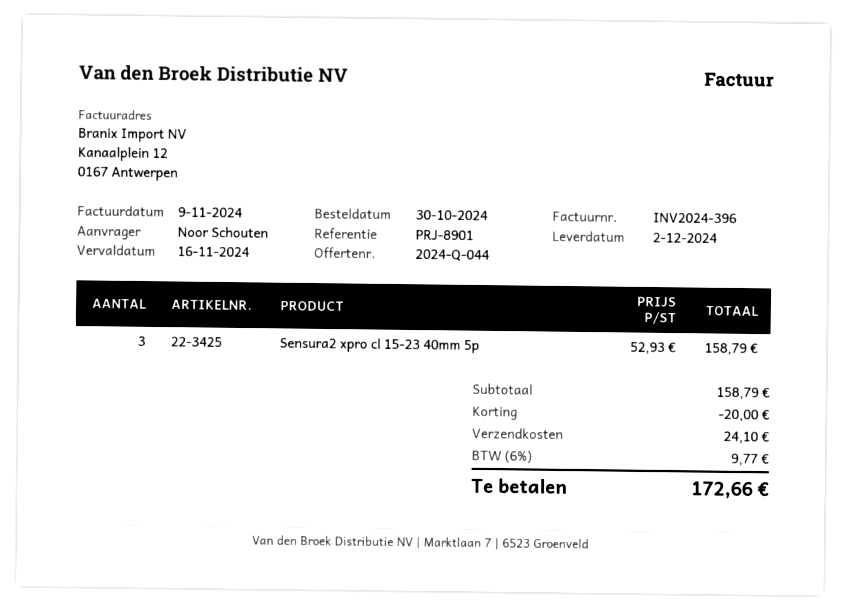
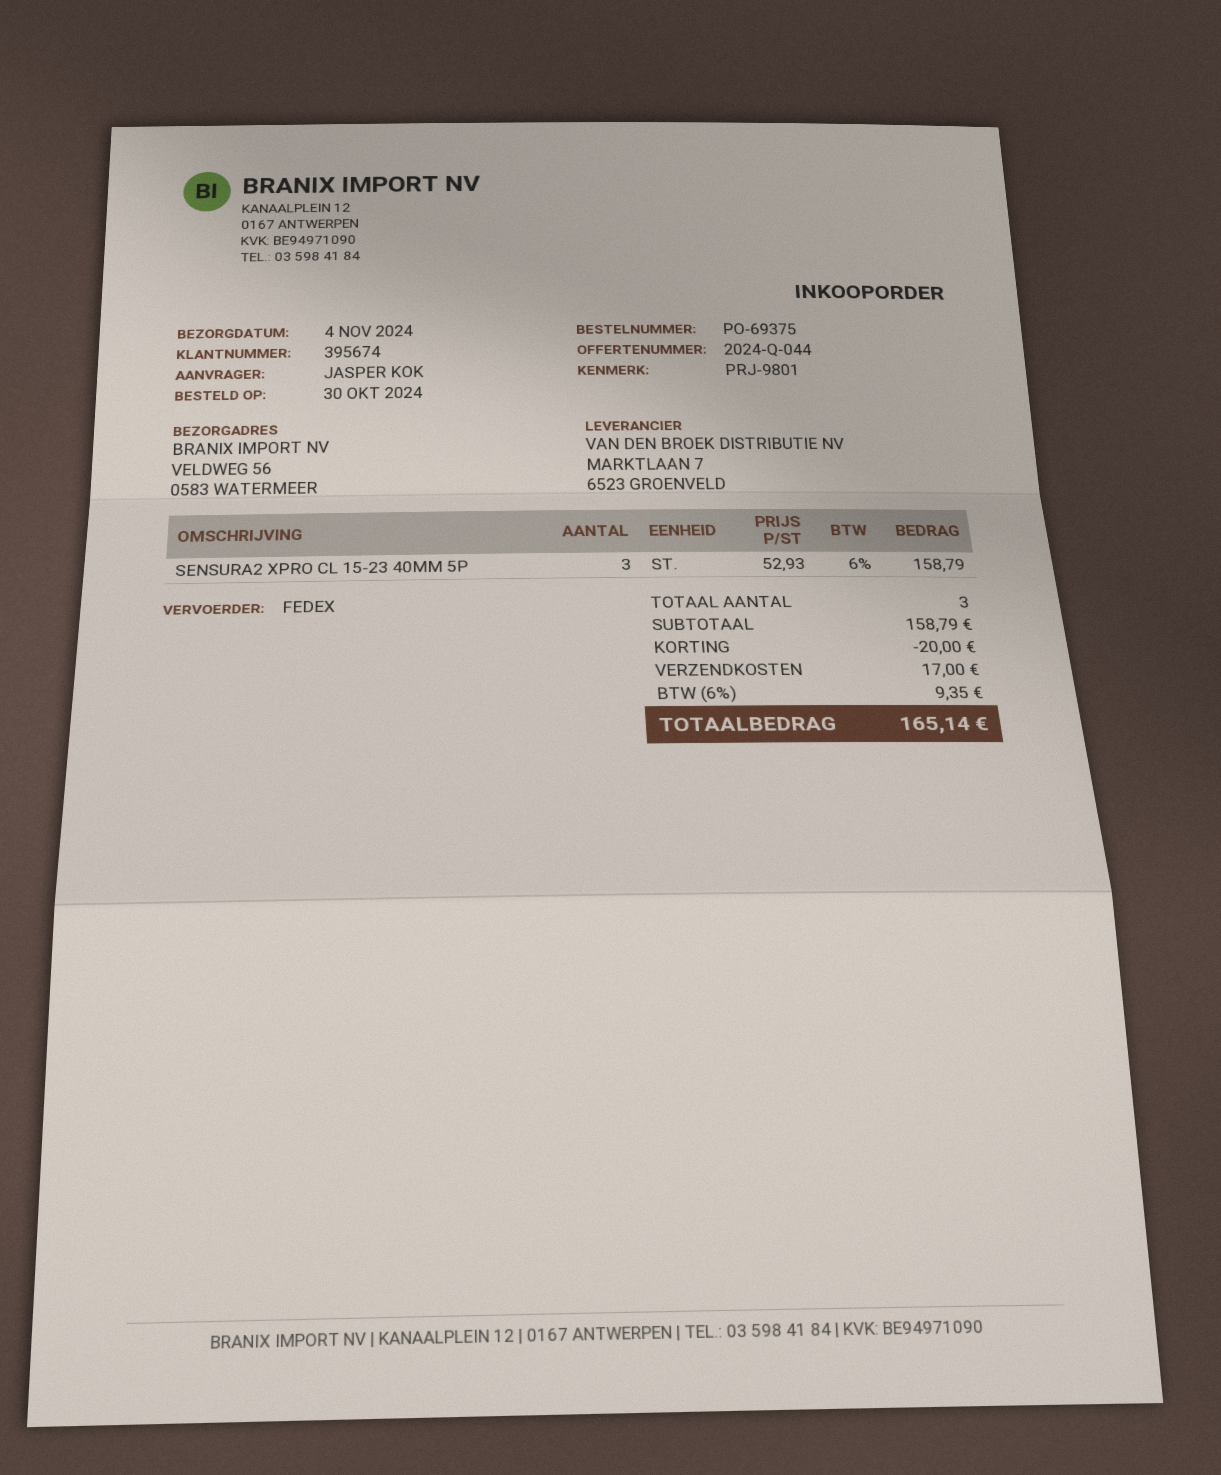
delivery date: 2024-12-02 -> 2024-11-04
reference: PRJ-8901 -> PRJ-9801
ordered by: Noor Schouten -> JASPER KOK
shipping: 24.10 -> 17.00
tax: 6% = 9.77 -> 6% = 9.35
total: 172.66 -> 165.14

